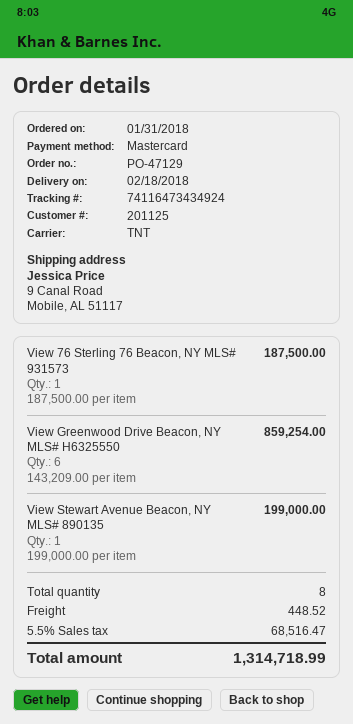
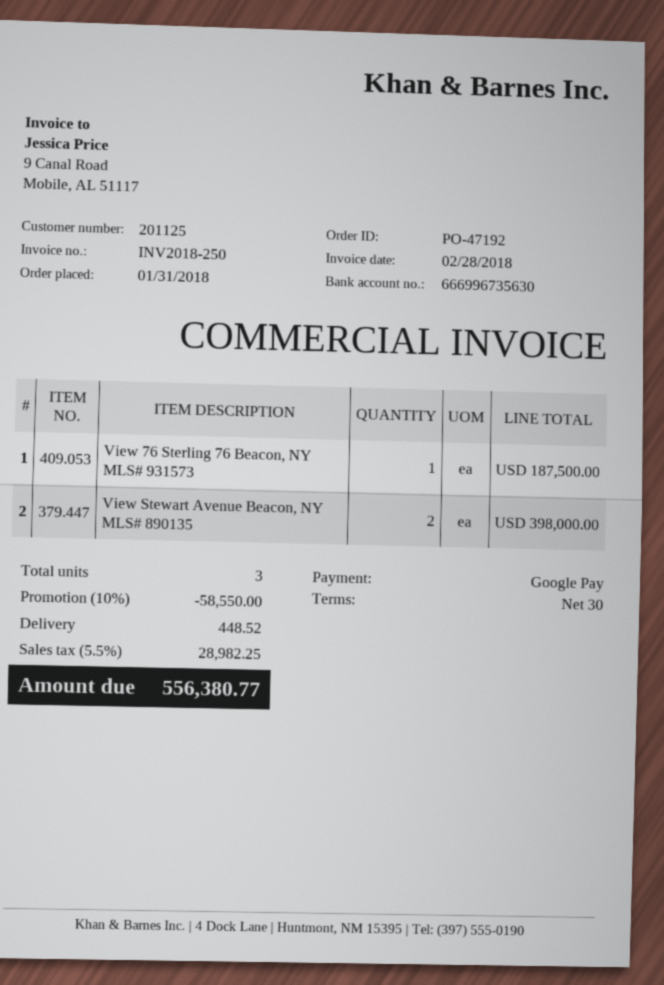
order number: PO-47129 -> PO-47192
payment method: Mastercard -> Google Pay
View Greenwood Drive Beacon, NY MLS# H6325550: 6 for 859254.00 -> none
View Stewart Avenue Beacon, NY MLS# 890135: 1 for 199000.00 -> 2 for 398000.00
total quantity: 8 -> 3
discount: none -> 10% = 58550.00
tax: 5.5% = 68516.47 -> 5.5% = 28982.25
total: 1314718.99 -> 556380.77

